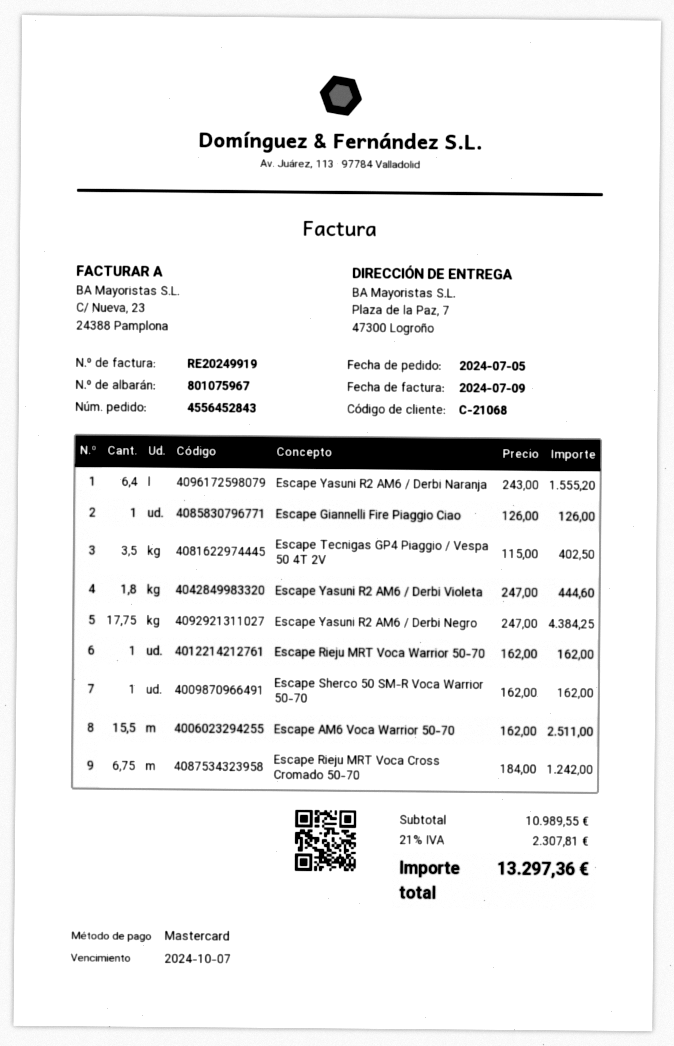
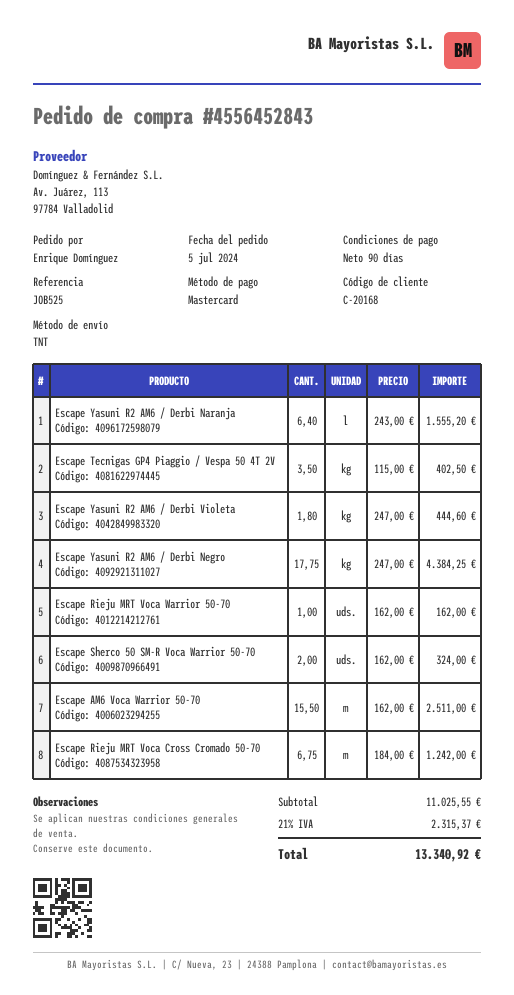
customer number: C-21068 -> C-20168
Escape Giannelli Fire Piaggio Ciao: 1 x 126.00 = 126.00 -> none
Escape Sherco 50 SM-R Voca Warrior 50-70: 1 x 162.00 = 162.00 -> 2 x 162.00 = 324.00
subtotal: 10989.55 -> 11025.55
tax: 21% = 2307.81 -> 21% = 2315.37
total: 13297.36 -> 13340.92

